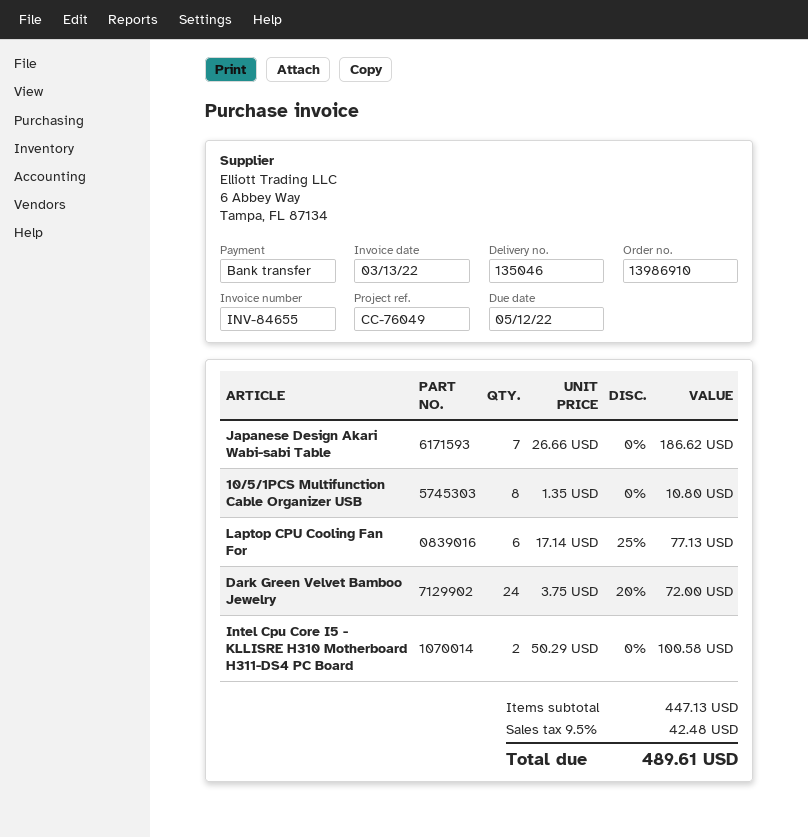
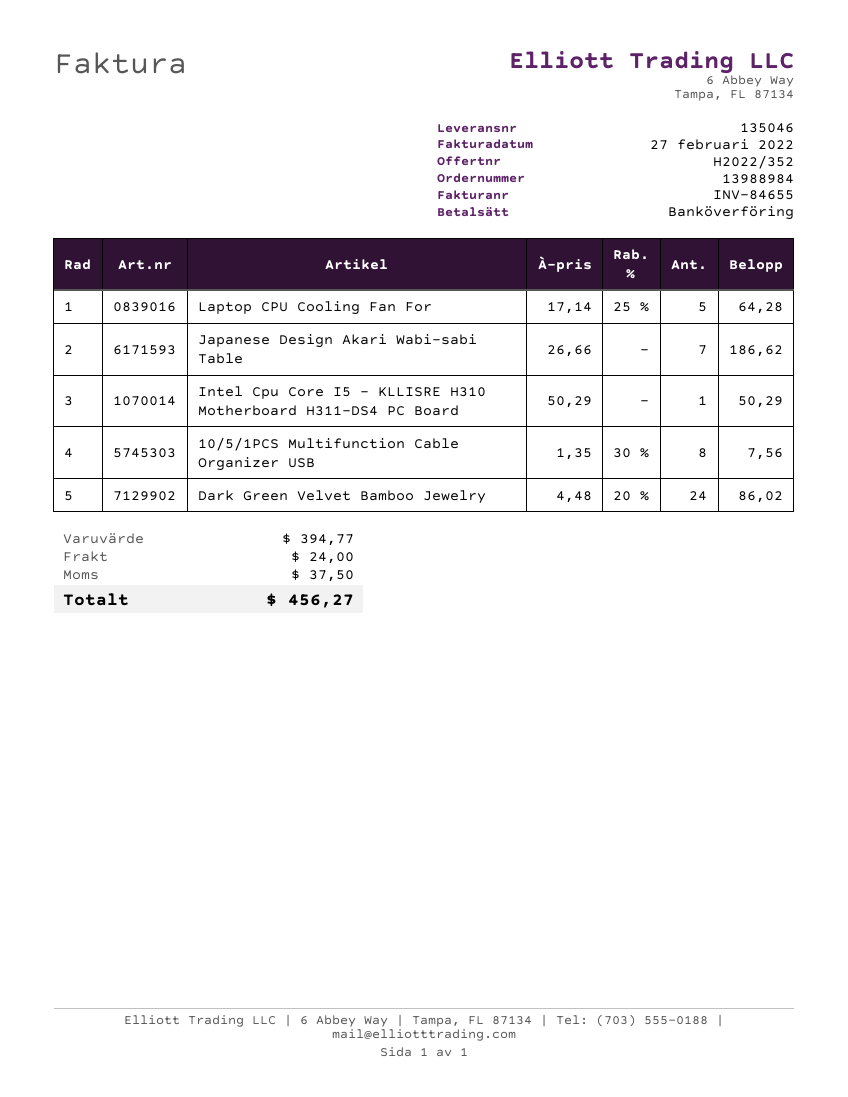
order number: 13986910 -> 13988984
invoice date: 2022-03-13 -> 2022-02-27
10/5/1PCS Multifunction Cable Organizer USB: 8 x 1.35 = 10.80 -> 8 x 1.35 - 30% = 7.56
Laptop CPU Cooling Fan For: 6 x 17.14 - 25% = 77.13 -> 5 x 17.14 - 25% = 64.28
Dark Green Velvet Bamboo Jewelry: 24 x 3.75 - 20% = 72.00 -> 24 x 4.48 - 20% = 86.02
Intel Cpu Core I5 - KLLISRE H310 Motherboard H311-DS4 PC Board: 2 x 50.29 = 100.58 -> 1 x 50.29 = 50.29
subtotal: 447.13 -> 394.77
shipping: none -> 24.00
tax: 42.48 -> 37.50
total: 489.61 -> 456.27

